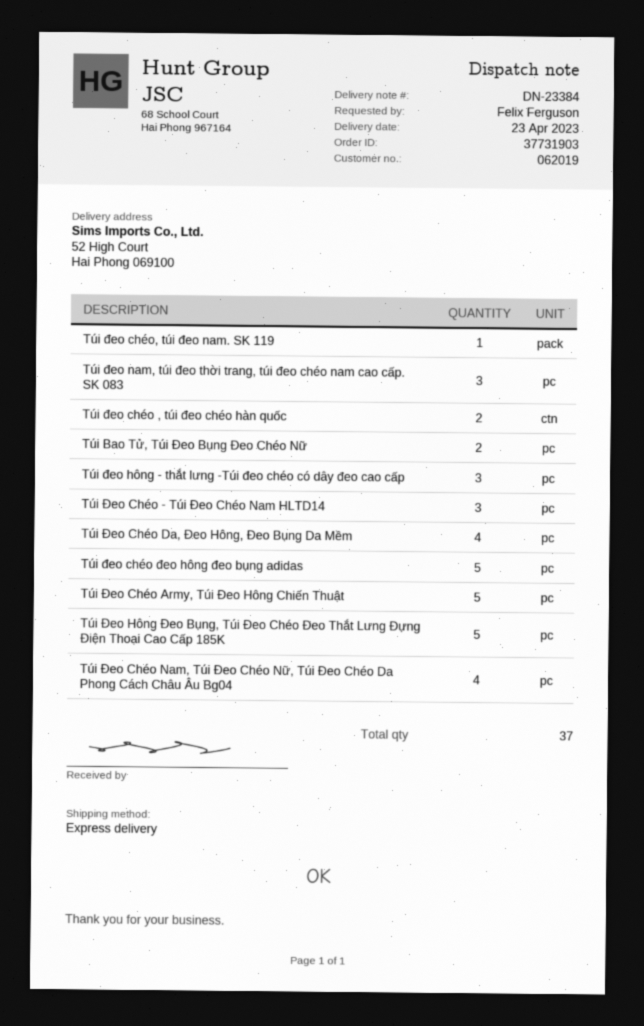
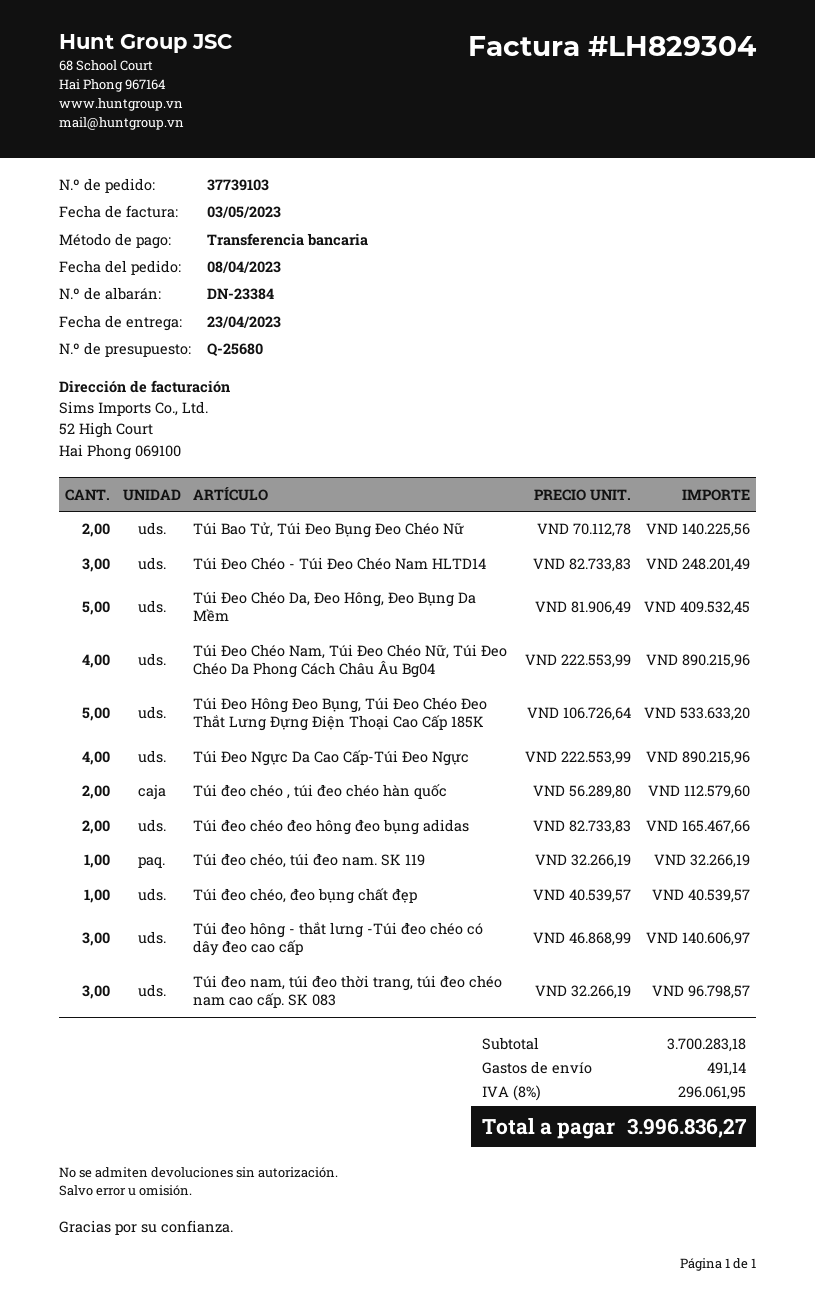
order number: 37731903 -> 37739103
Túi Đeo Chéo Da, Đeo Hông, Đeo Bụng Da Mềm: 4 -> 5
Túi đeo chéo đeo hông đeo bụng adidas: 5 -> 2
Túi Đeo Chéo Army, Túi Đeo Hông Chiến Thuật: 5 -> none
Túi Đeo Ngực Da Cao Cấp-Túi Đeo Ngực: none -> 4
Túi đeo chéo, đeo bụng chất đẹp: none -> 1

